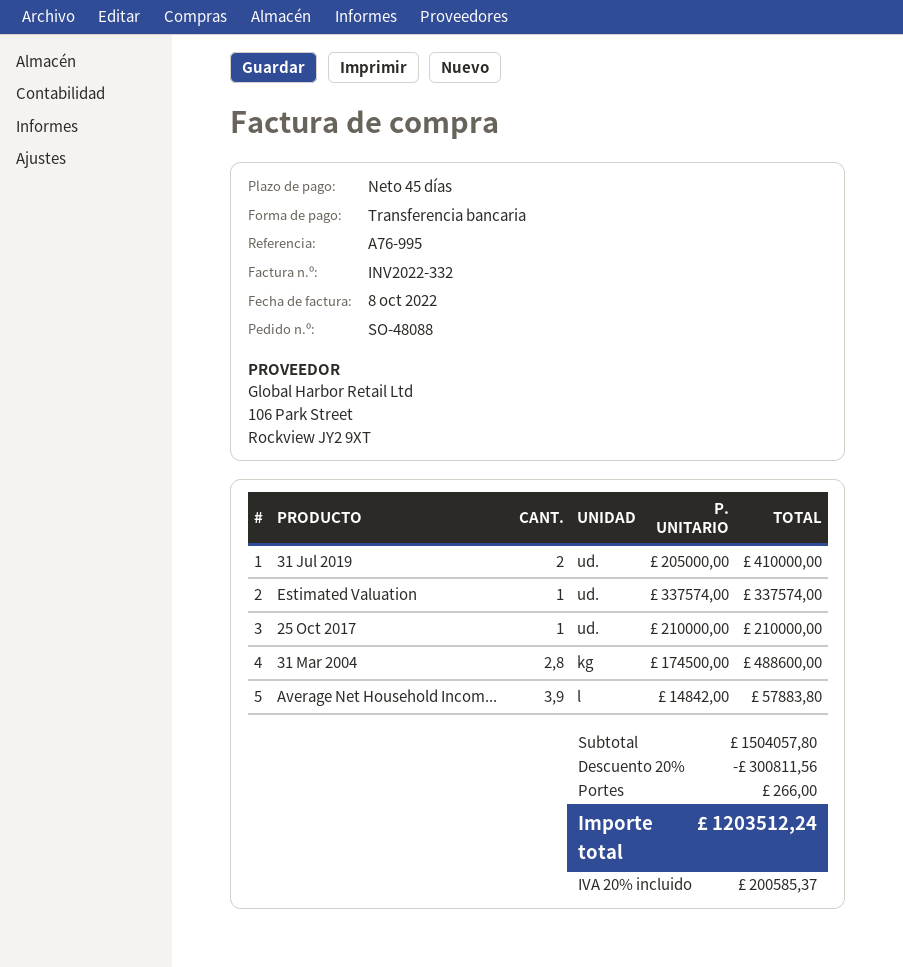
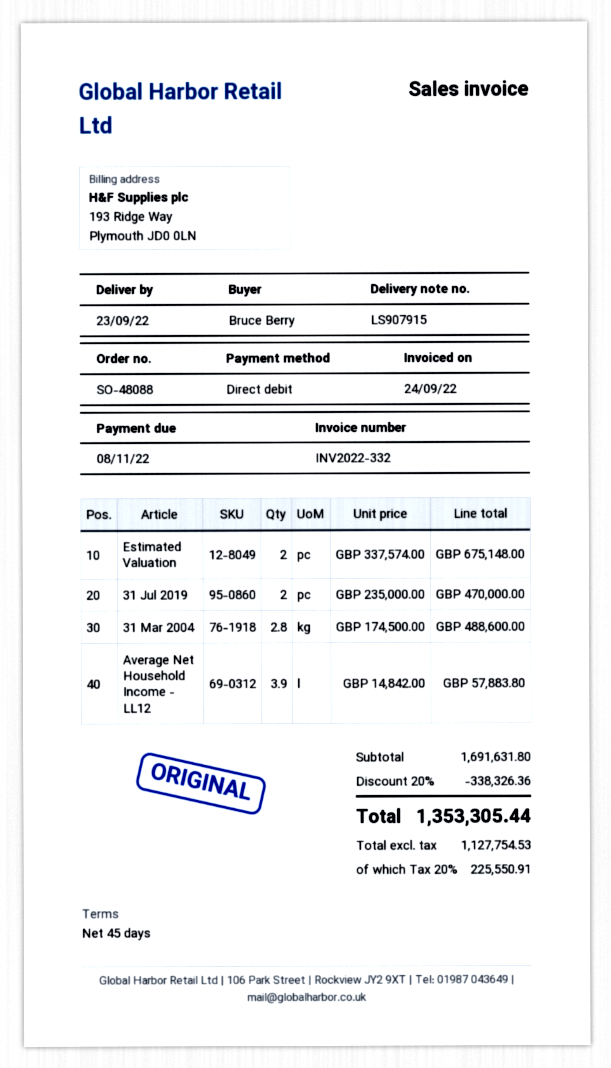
invoice date: 2022-10-08 -> 2022-09-24
payment method: bank transfer -> direct debit
31 Jul 2019: 2 x 205000.00 = 410000.00 -> 2 x 235000.00 = 470000.00
Estimated Valuation: 1 x 337574.00 = 337574.00 -> 2 x 337574.00 = 675148.00
25 Oct 2017: 1 x 210000.00 = 210000.00 -> none
subtotal: 1504057.80 -> 1691631.80
discount: 20% = 300811.56 -> 20% = 338326.36
shipping: 266.00 -> none
tax: 20% = 200585.37 -> 20% = 225550.91
total: 1203512.24 -> 1353305.44

